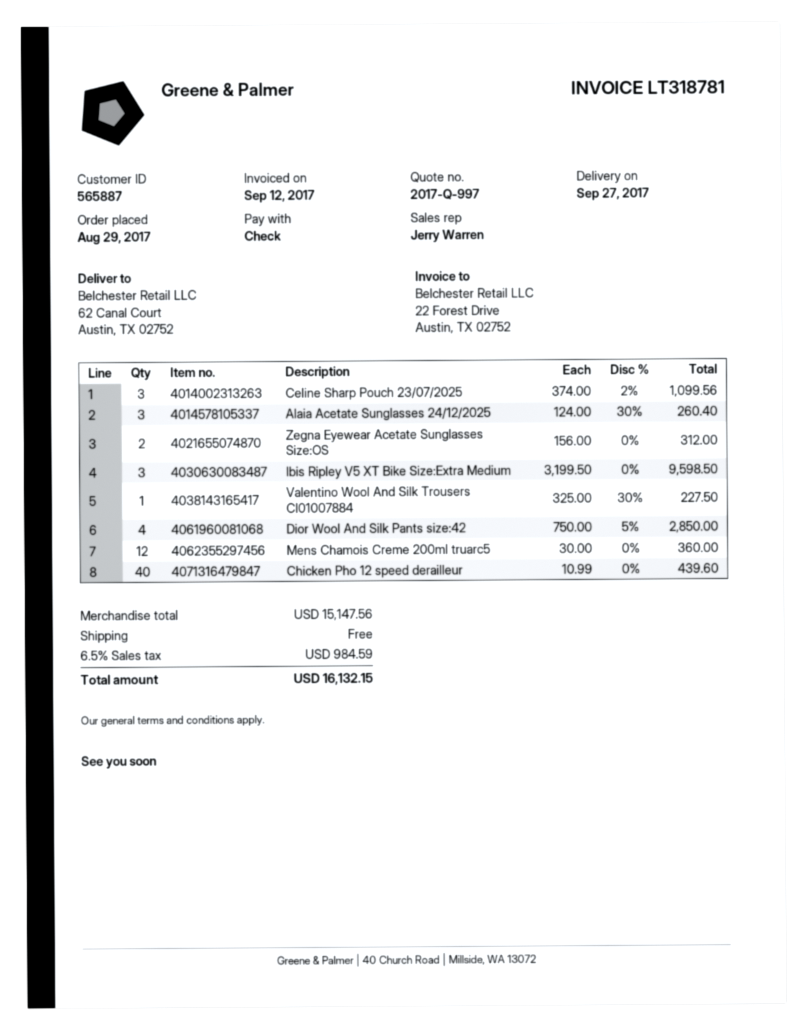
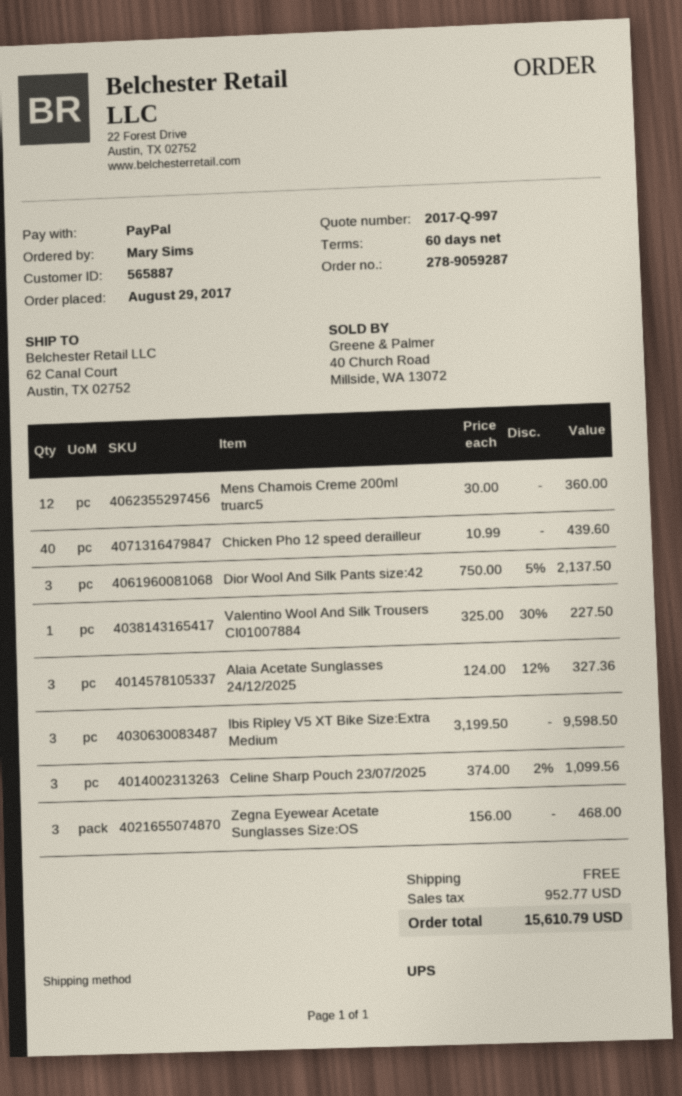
payment method: cheque -> PayPal
Alaia Acetate Sunglasses 24/12/2025: 3 x 124.00 - 30% = 260.40 -> 3 x 124.00 - 12% = 327.36
Zegna Eyewear Acetate Sunglasses Size:OS: 2 x 156.00 = 312.00 -> 3 x 156.00 = 468.00
Dior Wool And Silk Pants size:42: 4 x 750.00 - 5% = 2850.00 -> 3 x 750.00 - 5% = 2137.50
tax: 984.59 -> 952.77
total: 16132.15 -> 15610.79

